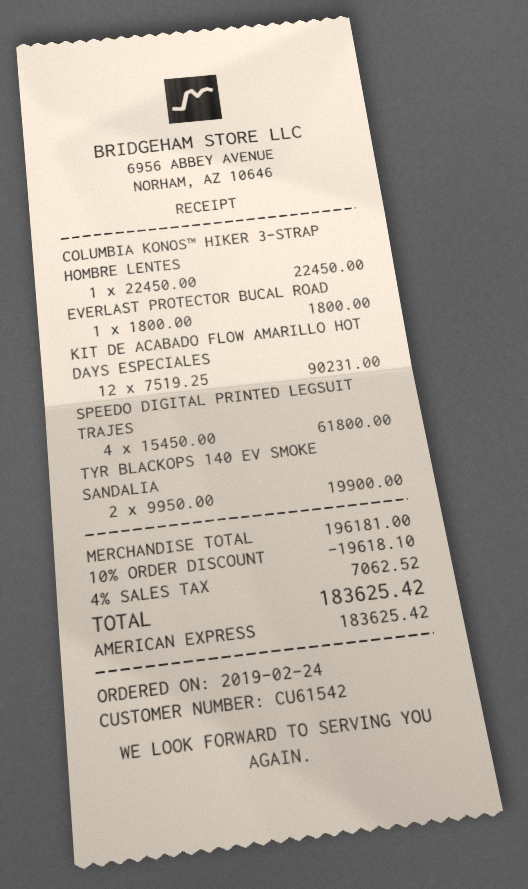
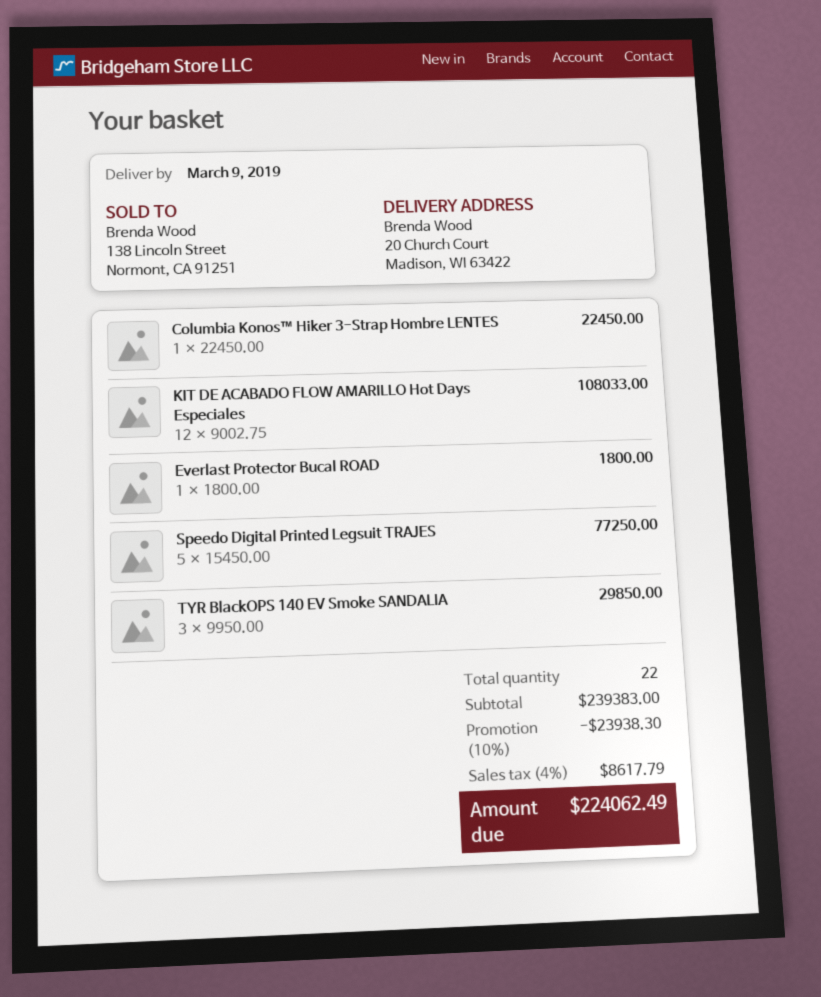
KIT DE ACABADO FLOW AMARILLO HOT DAYS ESPECIALES: 12 x 7519.25 = 90231.00 -> 12 x 9002.75 = 108033.00
SPEEDO DIGITAL PRINTED LEGSUIT TRAJES: 4 x 15450.00 = 61800.00 -> 5 x 15450.00 = 77250.00
TYR BLACKOPS 140 EV SMOKE SANDALIA: 2 x 9950.00 = 19900.00 -> 3 x 9950.00 = 29850.00
subtotal: 196181.00 -> 239383.00
discount: 10% = 19618.10 -> 10% = 23938.30
tax: 4% = 7062.52 -> 4% = 8617.79
total: 183625.42 -> 224062.49

